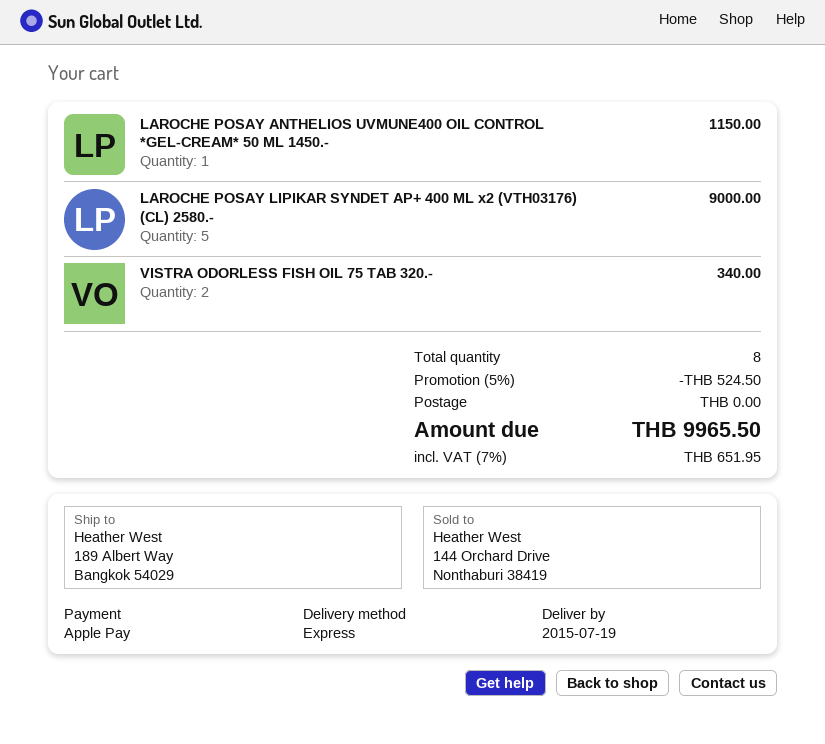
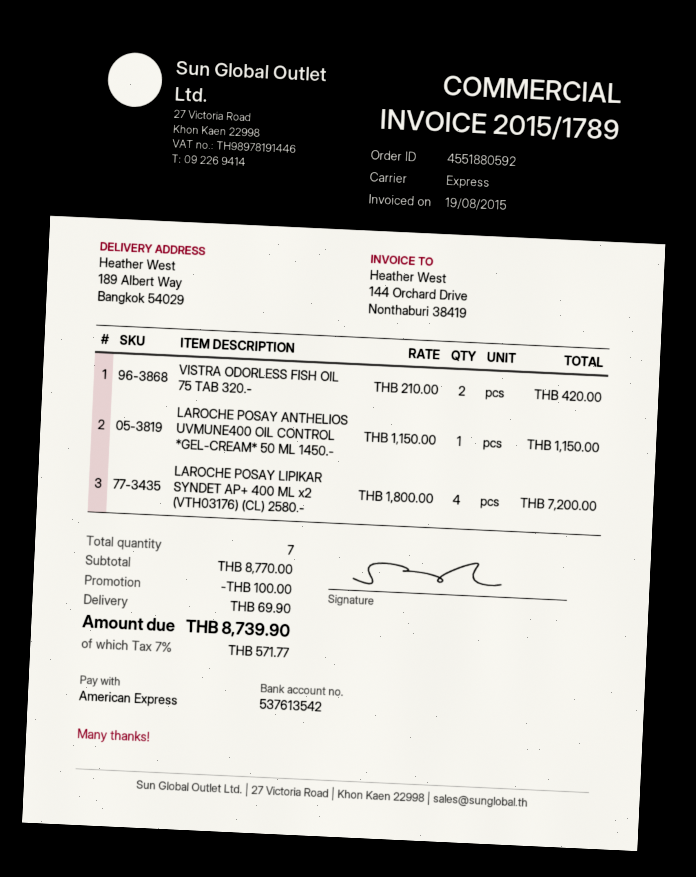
payment method: Apple Pay -> American Express
LAROCHE POSAY LIPIKAR SYNDET AP+ 400 ML x2 (VTH03176) (CL) 2580.-: 5 for 9000.00 -> 4 for 7200.00
VISTRA ODORLESS FISH OIL 75 TAB 320.-: 2 for 340.00 -> 2 for 420.00
total quantity: 8 -> 7
discount: 524.50 -> 100.00
shipping: 0.00 -> 69.90
tax: 7% = 651.95 -> 7% = 571.77
total: 9965.50 -> 8739.90

